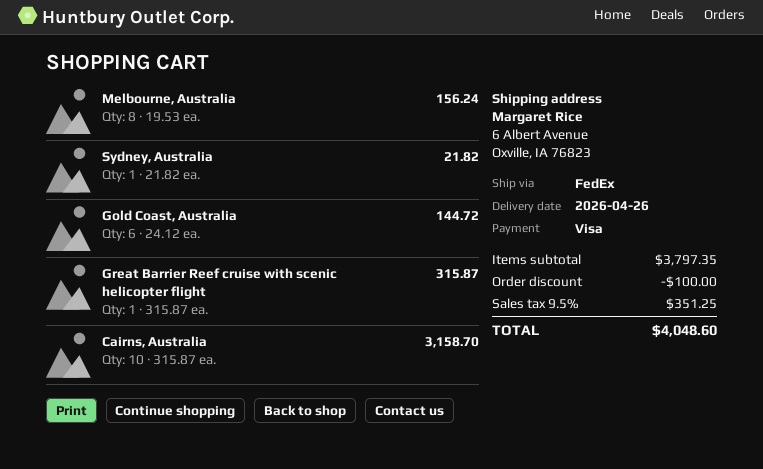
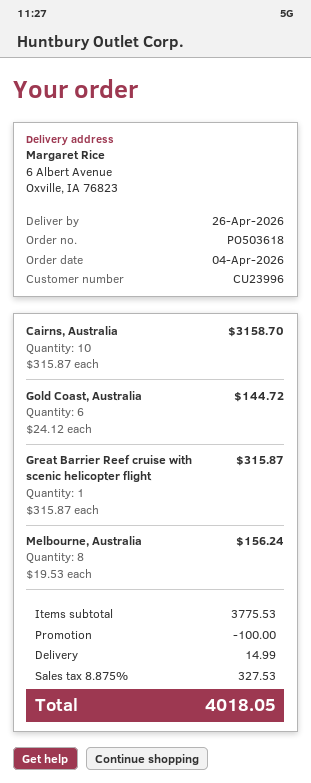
Sydney, Australia: 1 x 21.82 = 21.82 -> none
subtotal: 3797.35 -> 3775.53
shipping: none -> 14.99
tax: 9.5% = 351.25 -> 8.875% = 327.53
total: 4048.60 -> 4018.05

